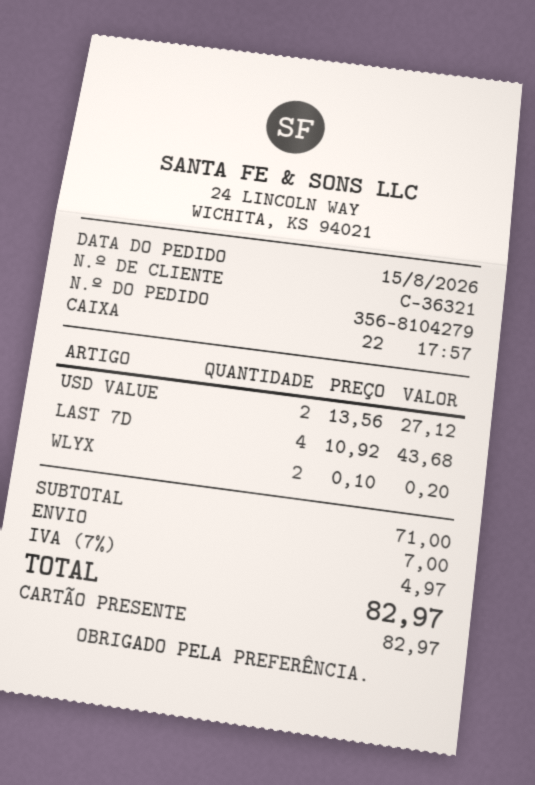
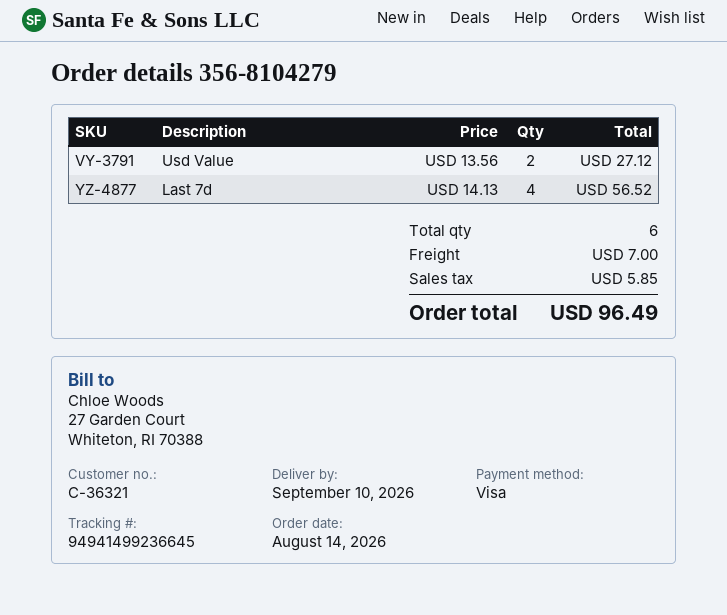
order date: 2026-08-15 -> 2026-08-14
payment method: gift card -> Visa
LAST 7D: 4 x 10.92 = 43.68 -> 4 x 14.13 = 56.52
WLYX: 2 x 0.10 = 0.20 -> none
tax: 4.97 -> 5.85
total: 82.97 -> 96.49

